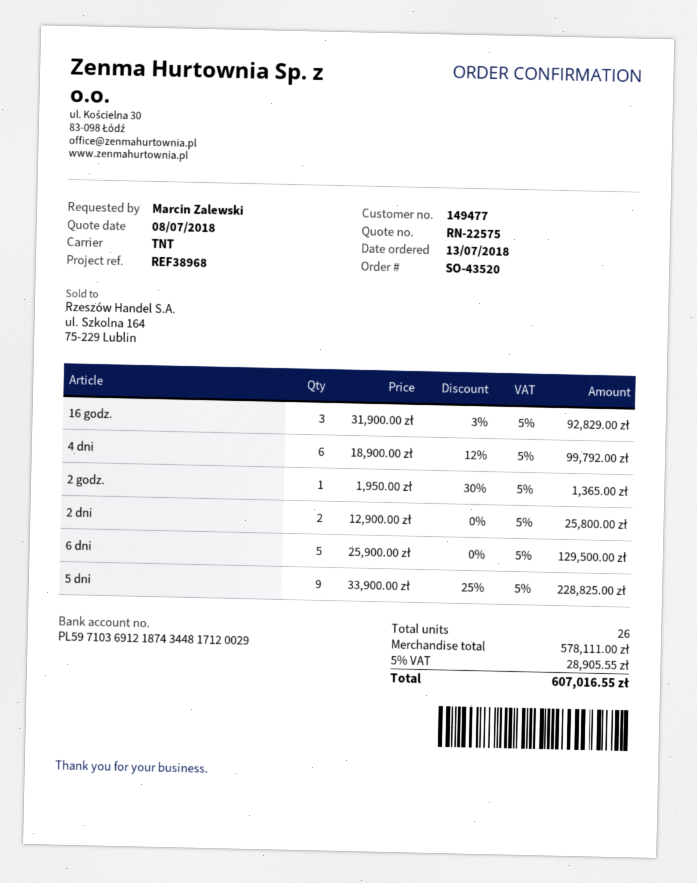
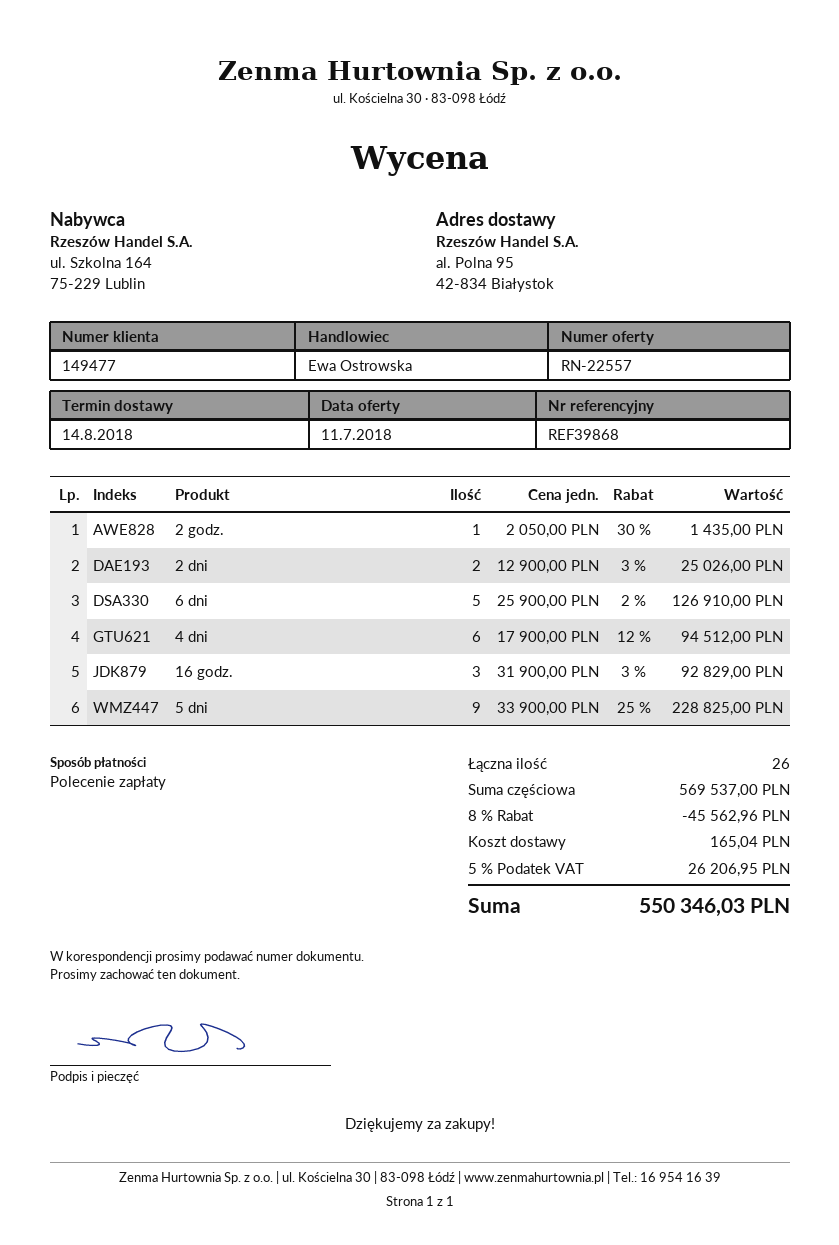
quote number: RN-22575 -> RN-22557
quote date: 2018-07-08 -> 2018-07-11
reference: REF38968 -> REF39868
4 dni: 6 x 18900.00 - 12% = 99792.00 -> 6 x 17900.00 - 12% = 94512.00
2 godz.: 1 x 1950.00 - 30% = 1365.00 -> 1 x 2050.00 - 30% = 1435.00
2 dni: 2 x 12900.00 = 25800.00 -> 2 x 12900.00 - 3% = 25026.00
6 dni: 5 x 25900.00 = 129500.00 -> 5 x 25900.00 - 2% = 126910.00
subtotal: 578111.00 -> 569537.00
discount: none -> 8% = 45562.96
shipping: none -> 165.04
tax: 5% = 28905.55 -> 5% = 26206.95
total: 607016.55 -> 550346.03

